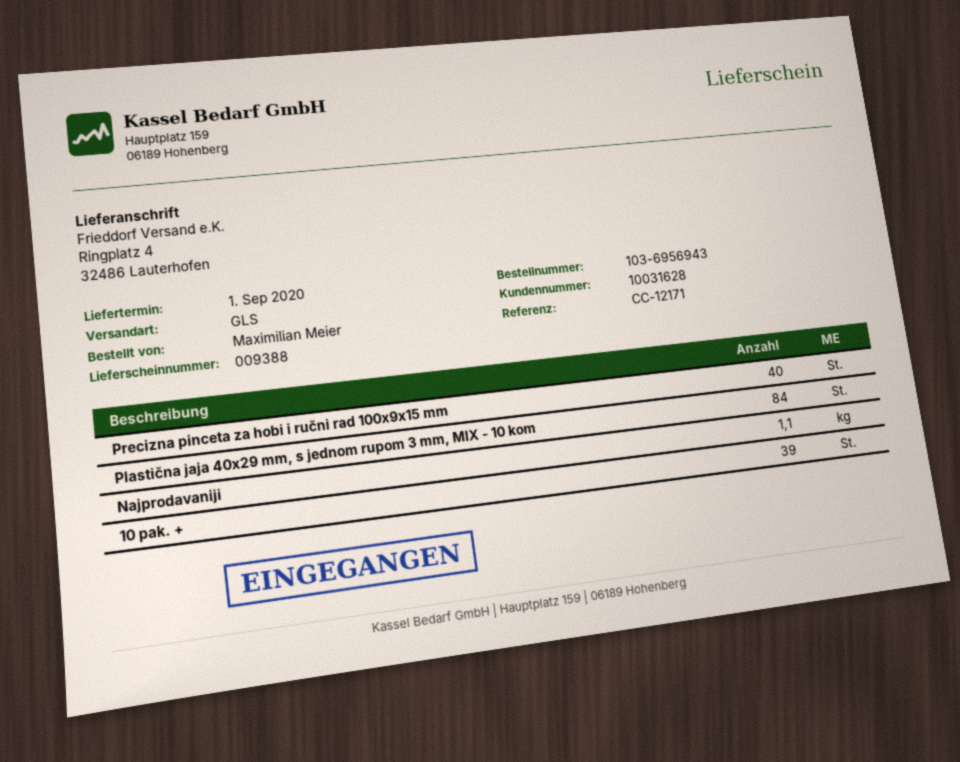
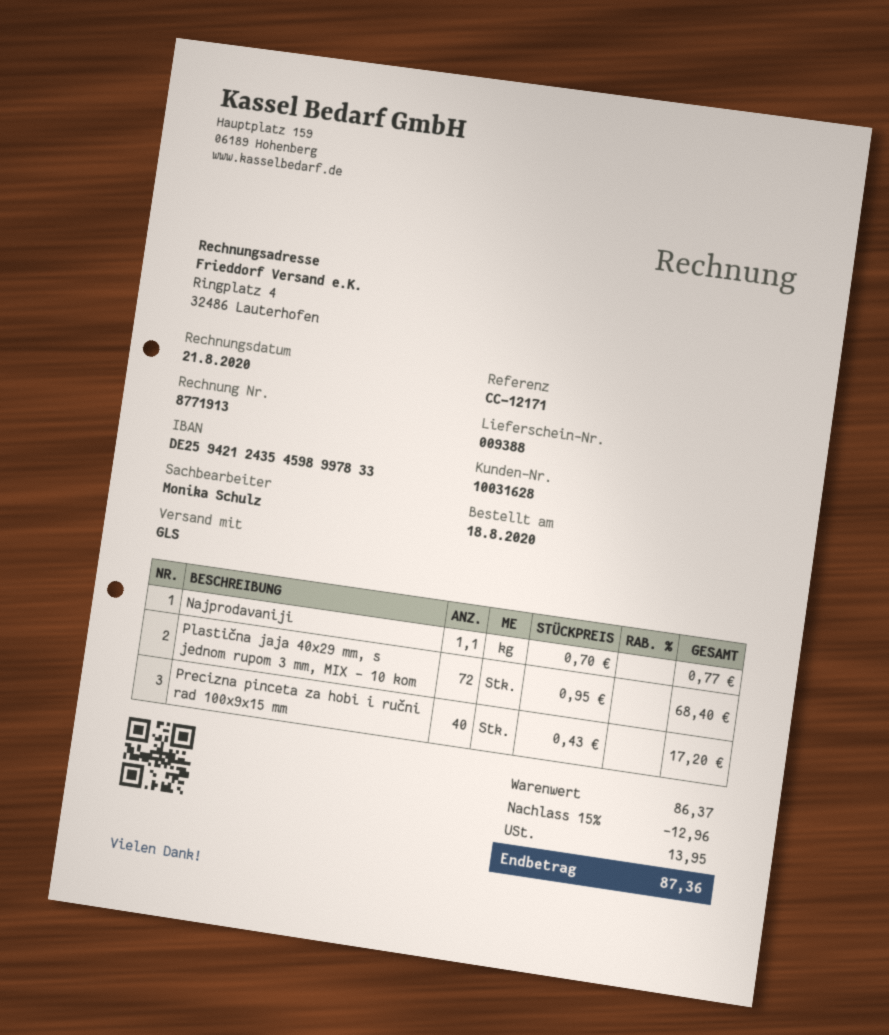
Plastična jaja 40x29 mm, s jednom rupom 3 mm, MIX - 10 kom: 84 -> 72
10 pak. +: 39 -> none

